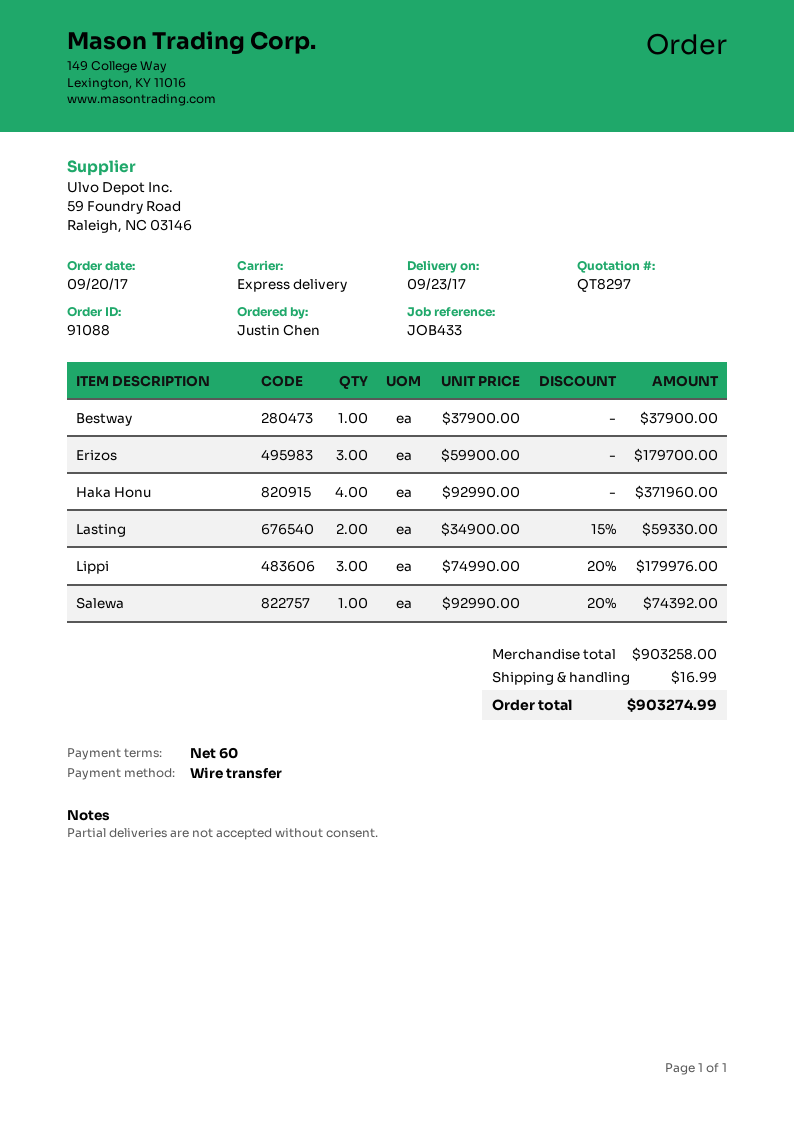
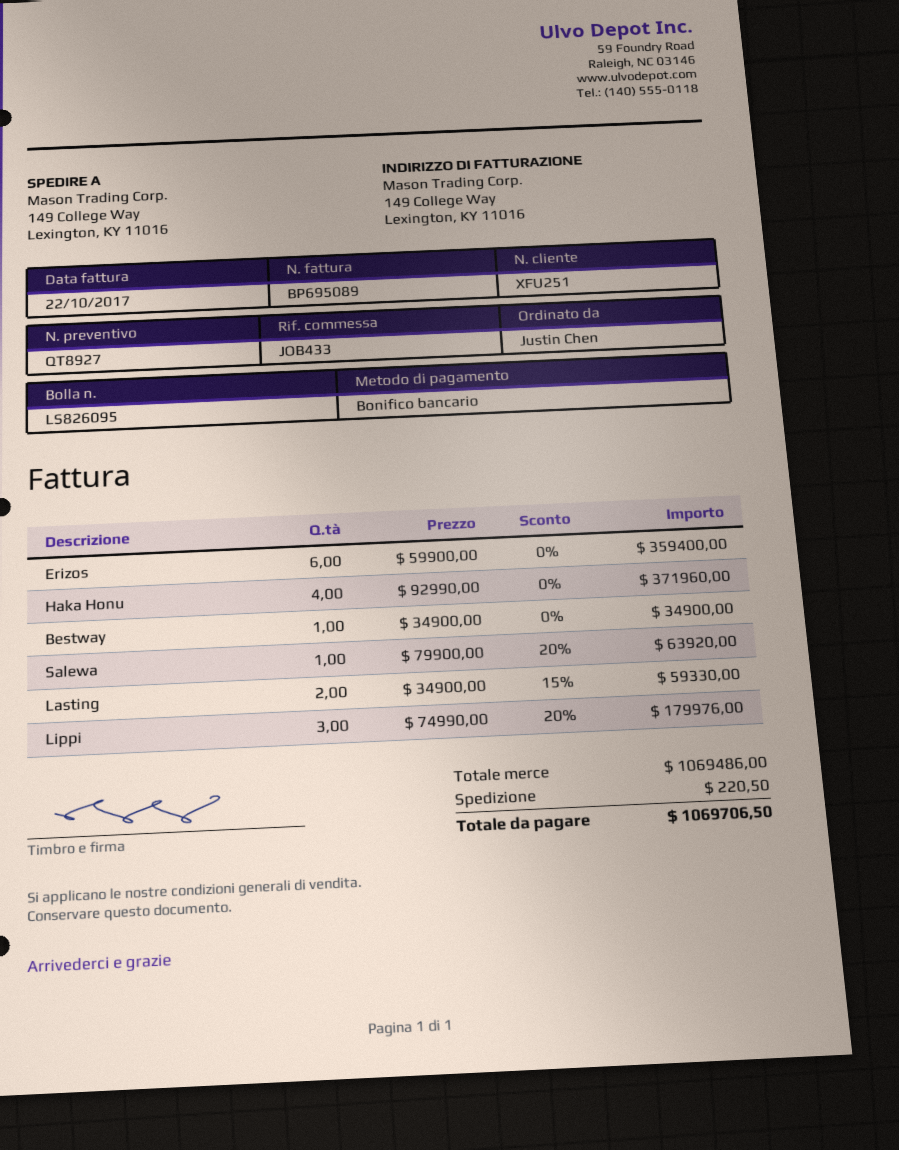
quote number: QT8297 -> QT8927
Bestway: 1 x 37900.00 = 37900.00 -> 1 x 34900.00 = 34900.00
Erizos: 3 x 59900.00 = 179700.00 -> 6 x 59900.00 = 359400.00
Salewa: 1 x 92990.00 - 20% = 74392.00 -> 1 x 79900.00 - 20% = 63920.00
subtotal: 903258.00 -> 1069486.00
shipping: 16.99 -> 220.50
total: 903274.99 -> 1069706.50

